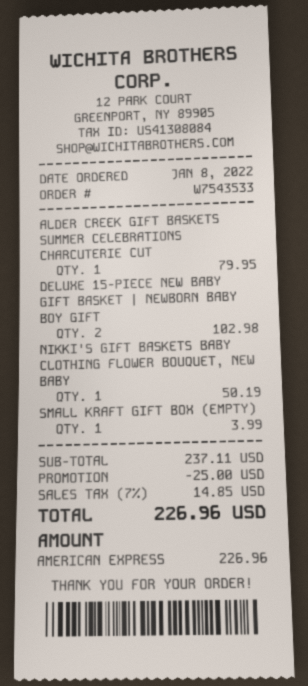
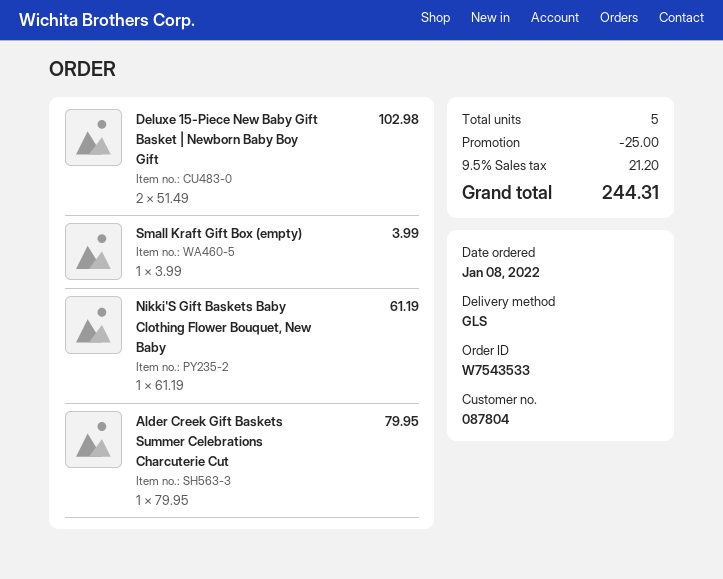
NIKKI'S GIFT BASKETS BABY CLOTHING FLOWER BOUQUET, NEW BABY: 1 for 50.19 -> 1 for 61.19
tax: 7% = 14.85 -> 9.5% = 21.20
total: 226.96 -> 244.31

